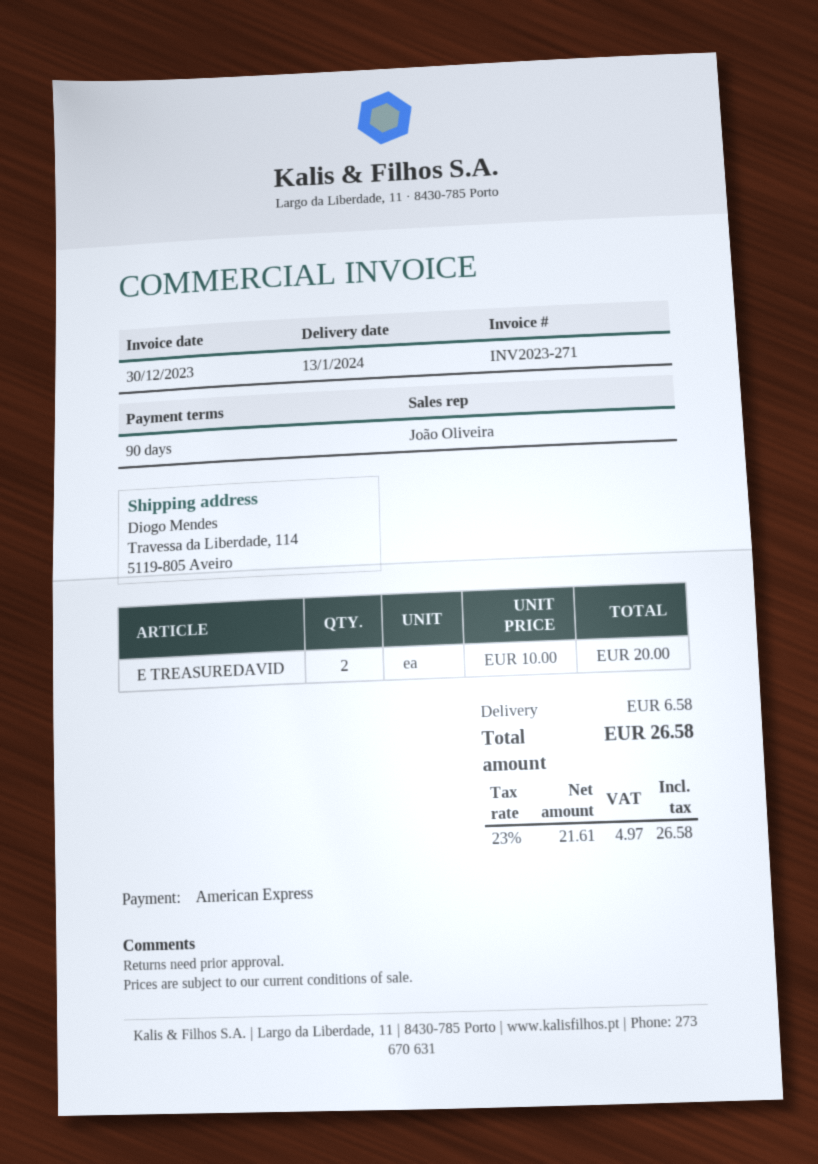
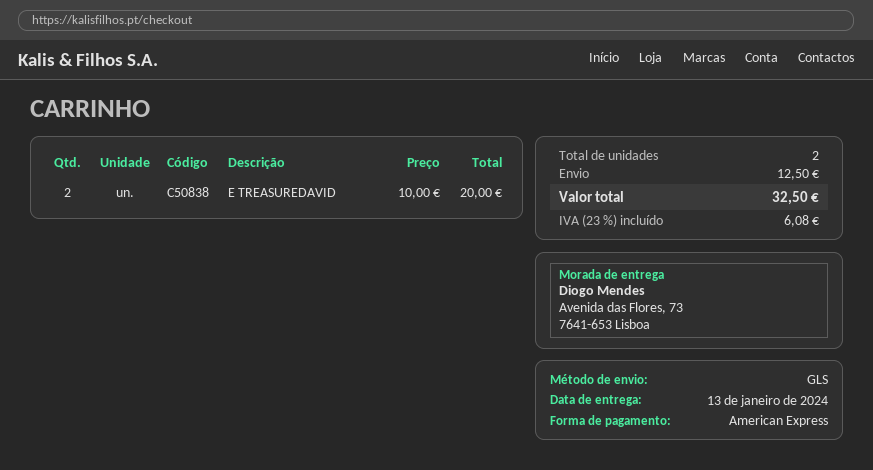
ship to: Travessa da Liberdade, 114, 5119-805 Aveiro -> Avenida das Flores, 73, 7641-653 Lisboa
shipping: 6.58 -> 12.50
tax: 23% = 4.97 -> 23% = 6.08
total: 26.58 -> 32.50

